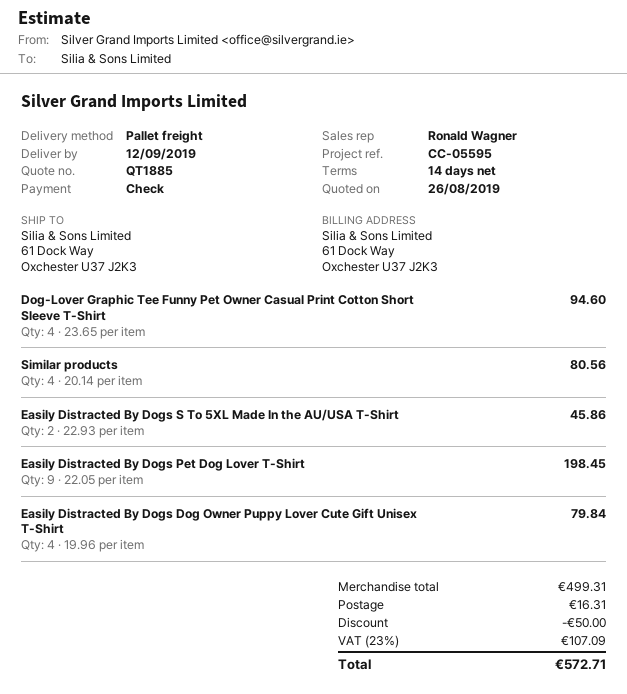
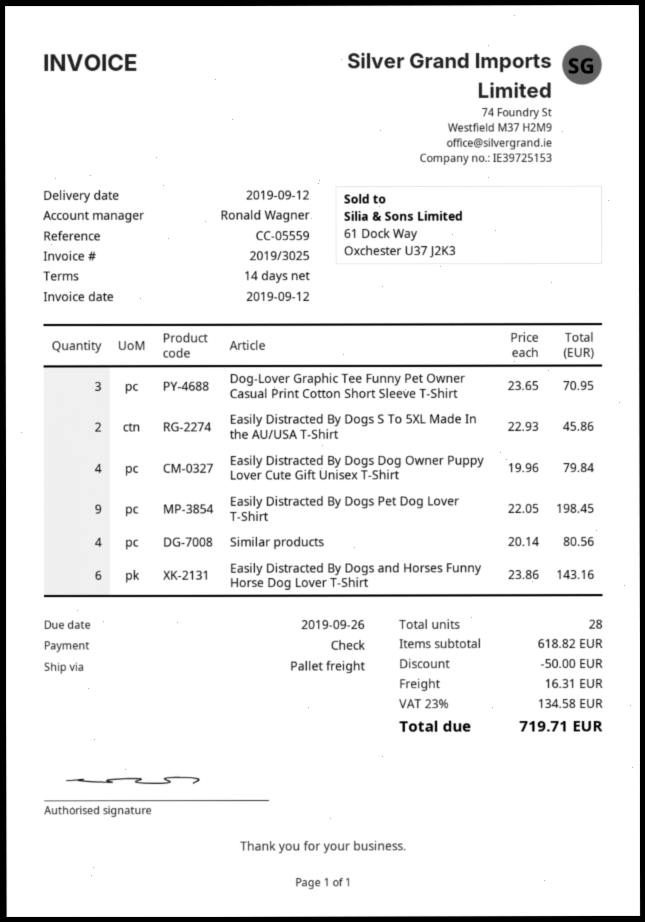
reference: CC-05595 -> CC-05559
Dog‑Lover Graphic Tee Funny Pet Owner Casual Print Cotton Short Sleeve T-Shirt: 4 x 23.65 = 94.60 -> 3 x 23.65 = 70.95
Easily Distracted By Dogs and Horses Funny Horse Dog Lover T-Shirt: none -> 6 x 23.86 = 143.16
subtotal: 499.31 -> 618.82
tax: 23% = 107.09 -> 23% = 134.58
total: 572.71 -> 719.71

